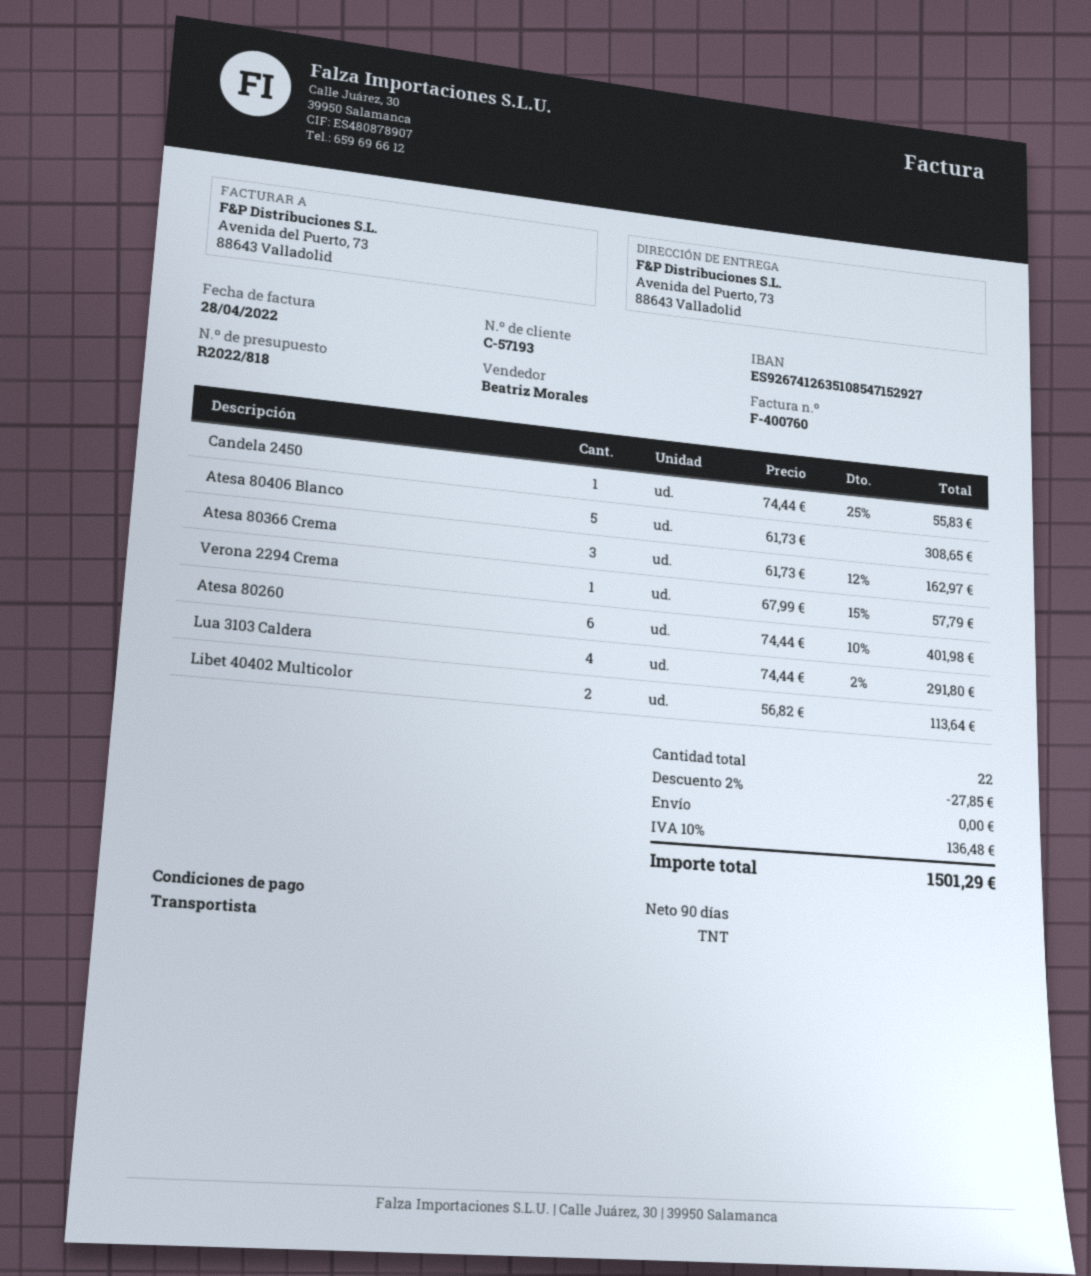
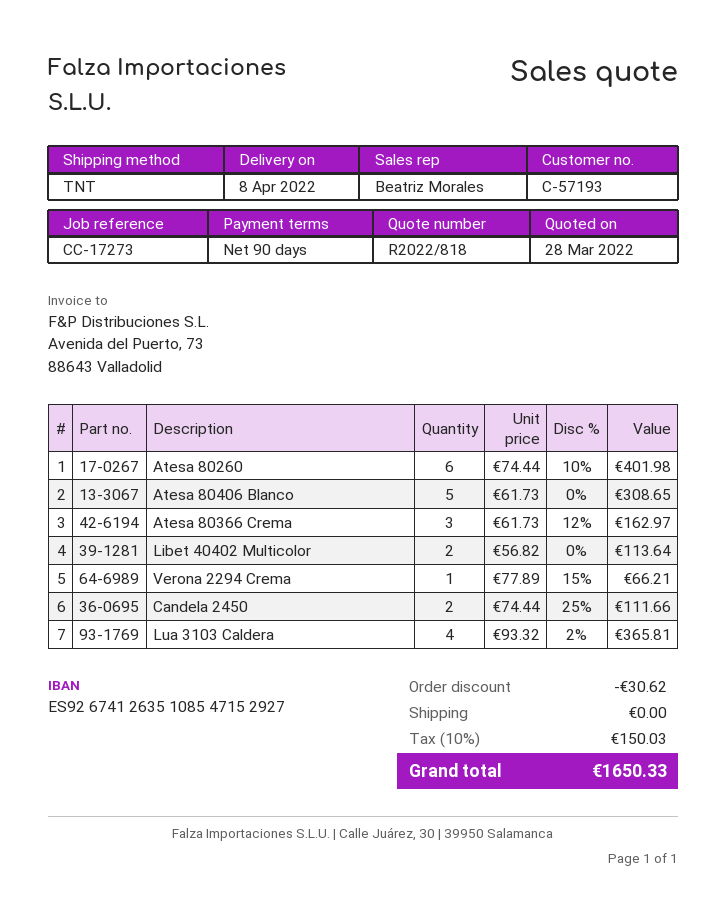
Candela 2450: 1 x 74.44 - 25% = 55.83 -> 2 x 74.44 - 25% = 111.66
Verona 2294 Crema: 1 x 67.99 - 15% = 57.79 -> 1 x 77.89 - 15% = 66.21
Lua 3103 Caldera: 4 x 74.44 - 2% = 291.80 -> 4 x 93.32 - 2% = 365.81
discount: 27.85 -> 30.62
tax: 10% = 136.48 -> 10% = 150.03
total: 1501.29 -> 1650.33

